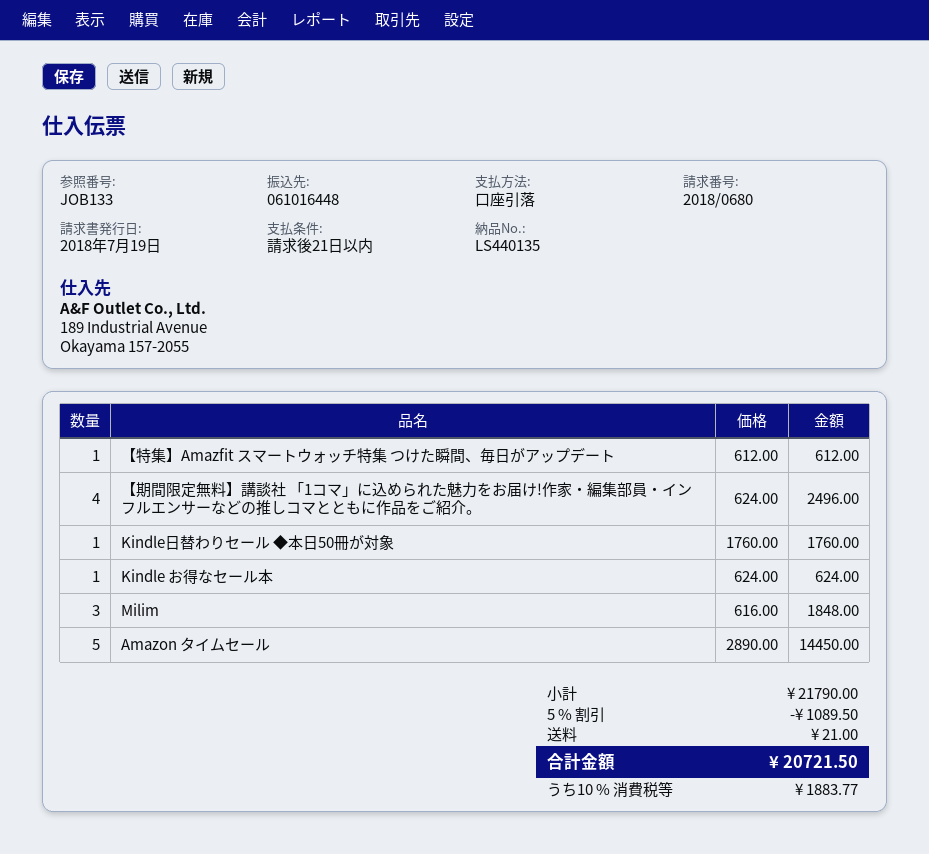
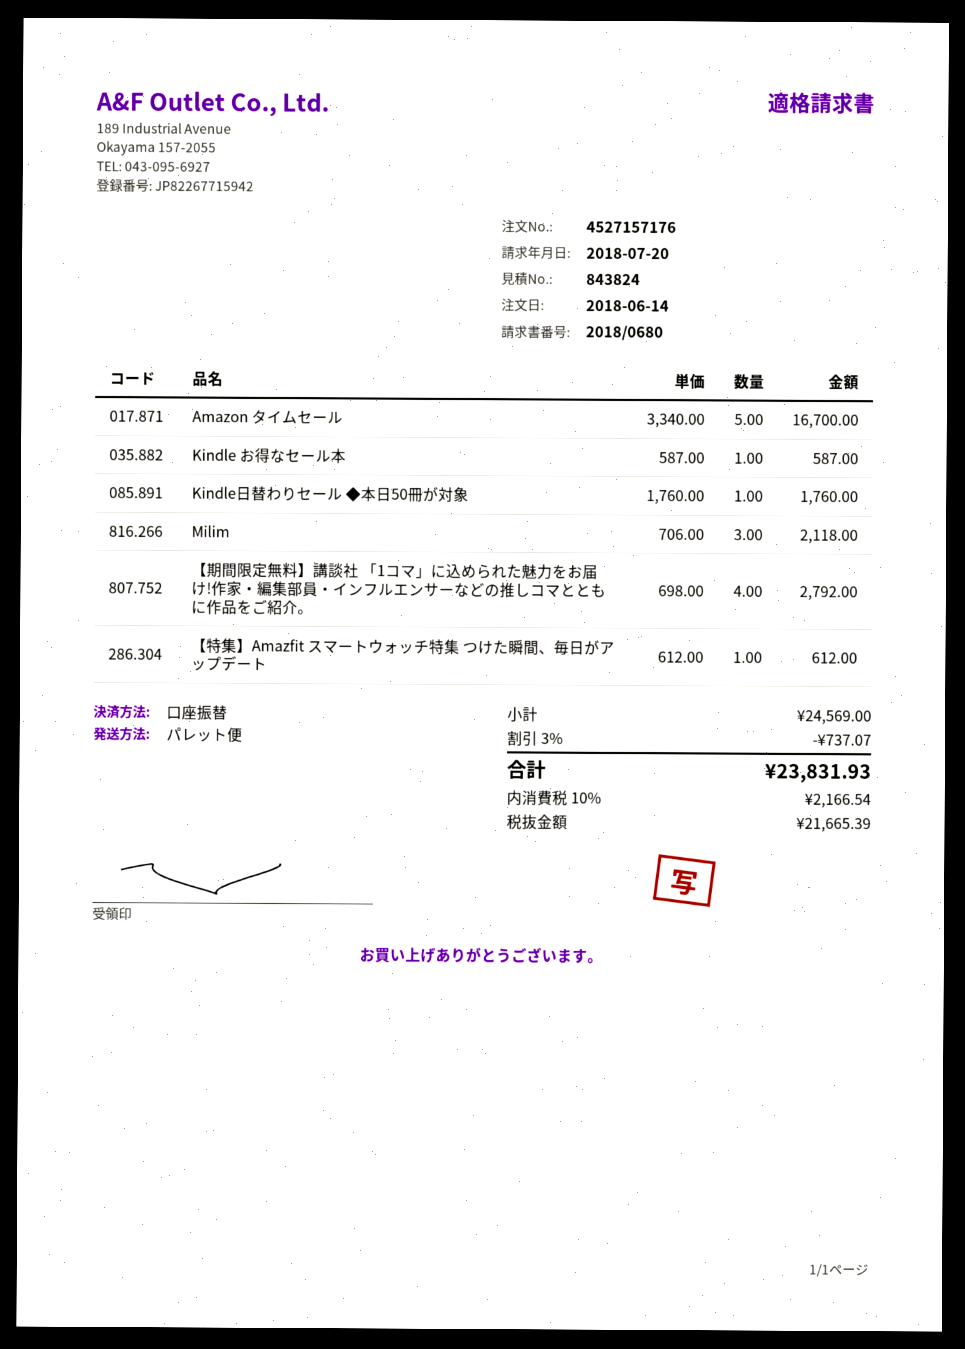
invoice date: 2018-07-19 -> 2018-07-20
【期間限定無料】講談社 「1コマ」に込められた魅力をお届け!作家・編集部員・インフルエンサーなどの推しコマとともに作品をご紹介。: 4 x 624.00 = 2496.00 -> 4 x 698.00 = 2792.00
Kindle お得なセール本: 1 x 624.00 = 624.00 -> 1 x 587.00 = 587.00
Milim: 3 x 616.00 = 1848.00 -> 3 x 706.00 = 2118.00
Amazon タイムセール: 5 x 2890.00 = 14450.00 -> 5 x 3340.00 = 16700.00
subtotal: 21790.00 -> 24569.00
discount: 5% = 1089.50 -> 3% = 737.07
shipping: 21.00 -> none
tax: 10% = 1883.77 -> 10% = 2166.54
total: 20721.50 -> 23831.93

